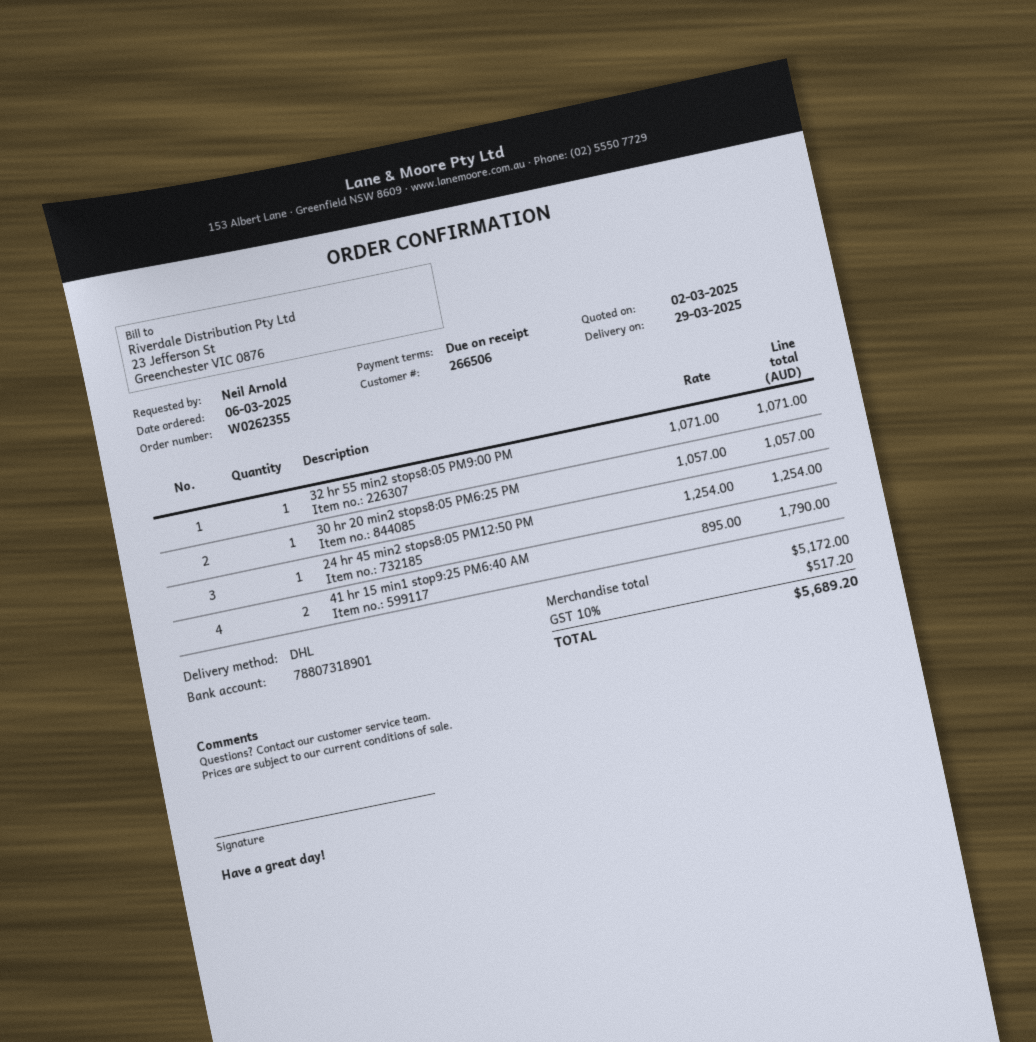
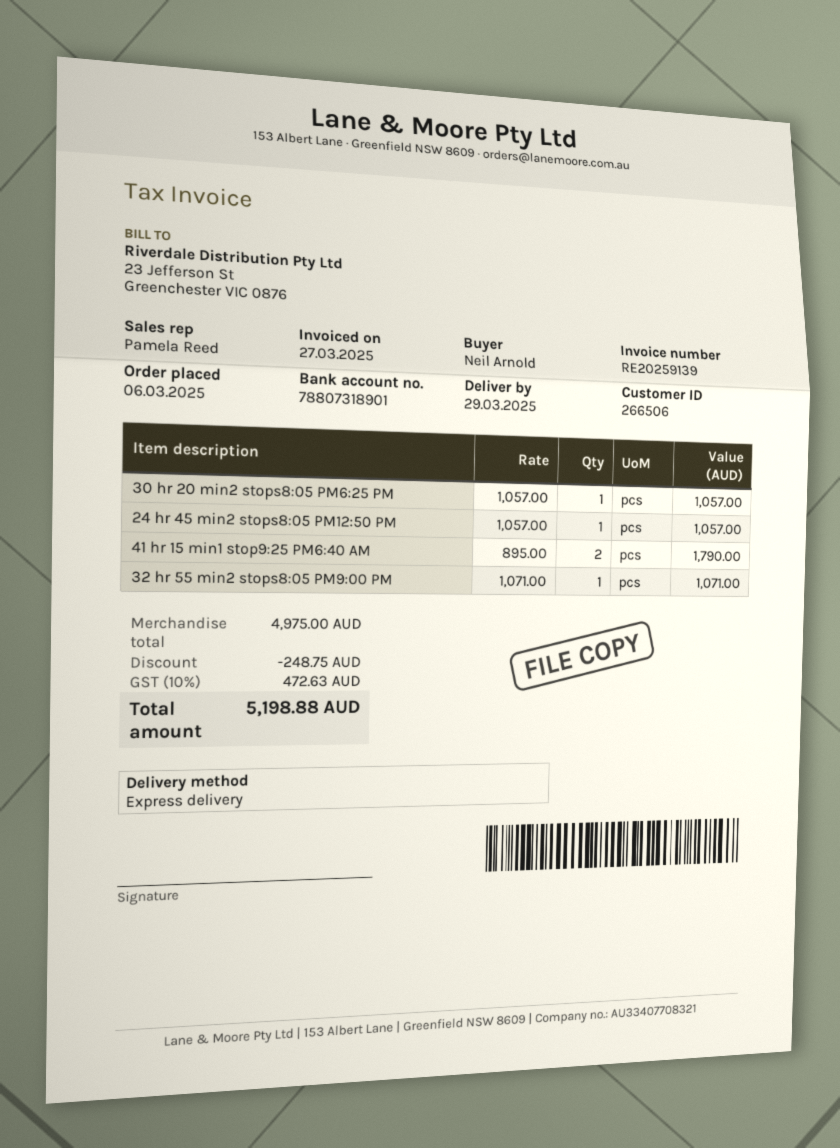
shipping method: DHL -> express
24 hr 45 min2 stops8:05 PM12:50 PM: 1 x 1254.00 = 1254.00 -> 1 x 1057.00 = 1057.00
subtotal: 5172.00 -> 4975.00
discount: none -> 248.75
tax: 10% = 517.20 -> 10% = 472.63
total: 5689.20 -> 5198.88

